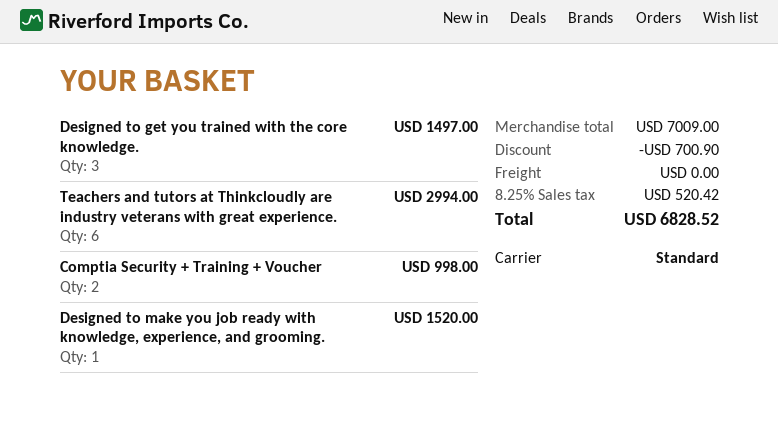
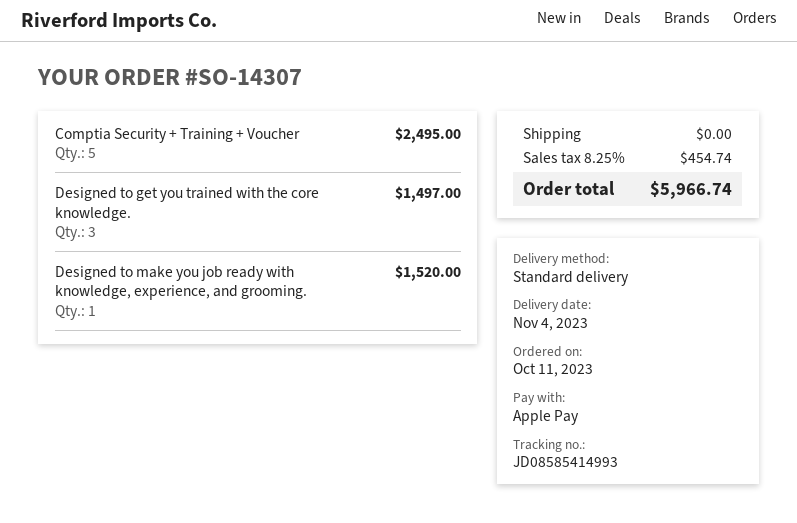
Teachers and tutors at Thinkcloudly are industry veterans with great experience.: 6 for 2994.00 -> none
Comptia Security + Training + Voucher: 2 for 998.00 -> 5 for 2495.00
discount: 700.90 -> none
tax: 8.25% = 520.42 -> 8.25% = 454.74
total: 6828.52 -> 5966.74

